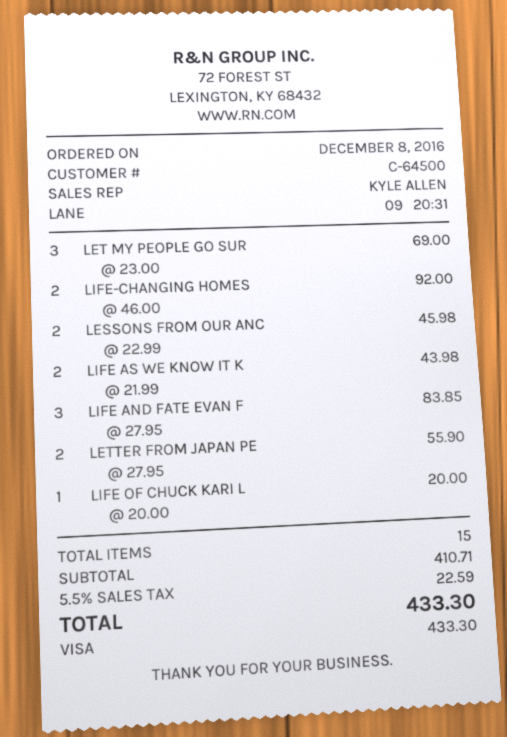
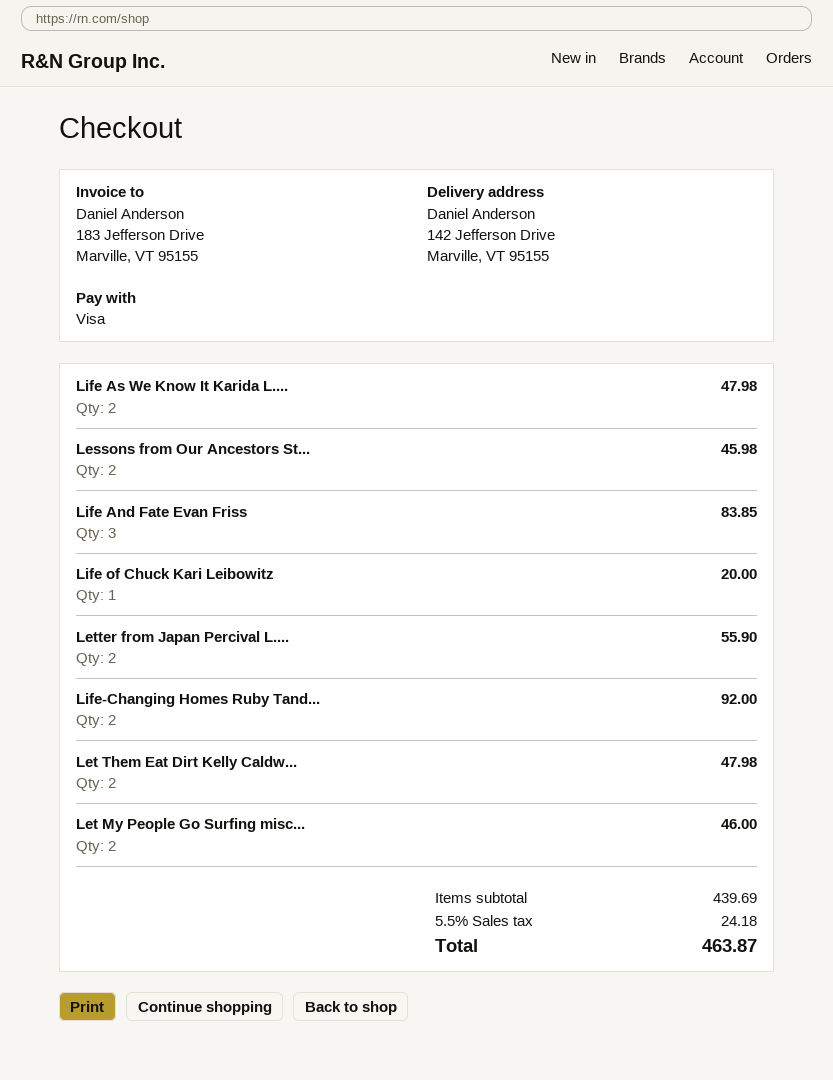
LET MY PEOPLE GO SUR: 3 for 69.00 -> 2 for 46.00
LIFE AS WE KNOW IT K: 2 for 43.98 -> 2 for 47.98
Let Them Eat Dirt Kelly Caldw...: none -> 2 for 47.98
subtotal: 410.71 -> 439.69
tax: 5.5% = 22.59 -> 5.5% = 24.18
total: 433.30 -> 463.87

